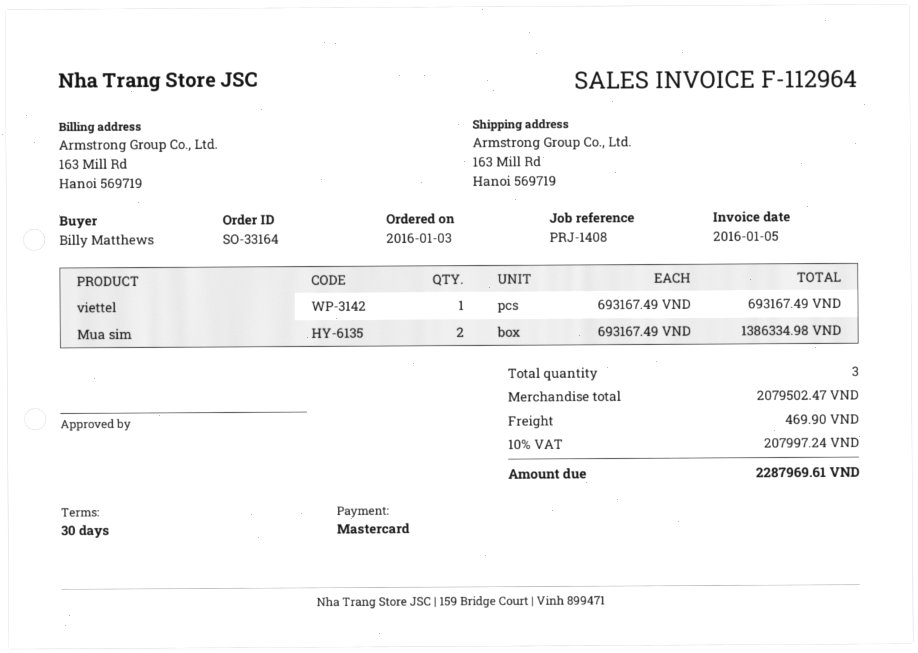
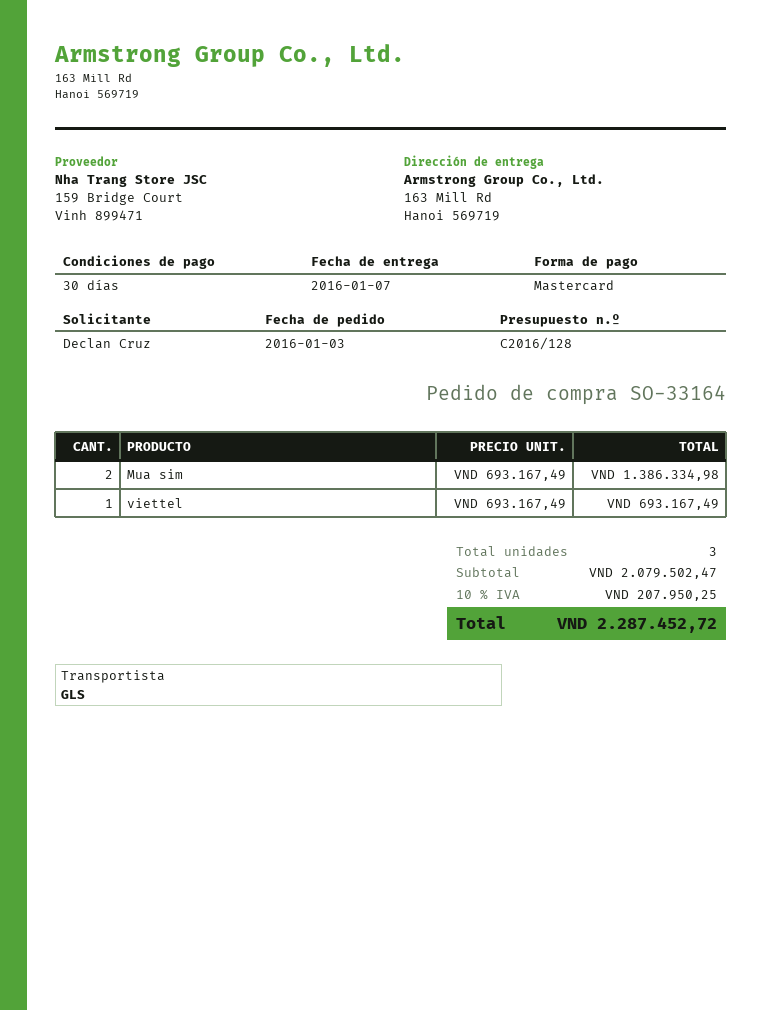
ordered by: Billy Matthews -> Declan Cruz
shipping: 469.90 -> none
tax: 10% = 207997.24 -> 10% = 207950.25
total: 2287969.61 -> 2287452.72

